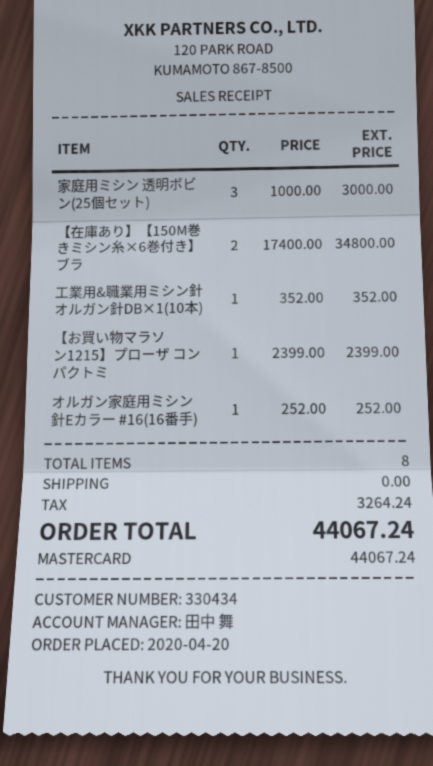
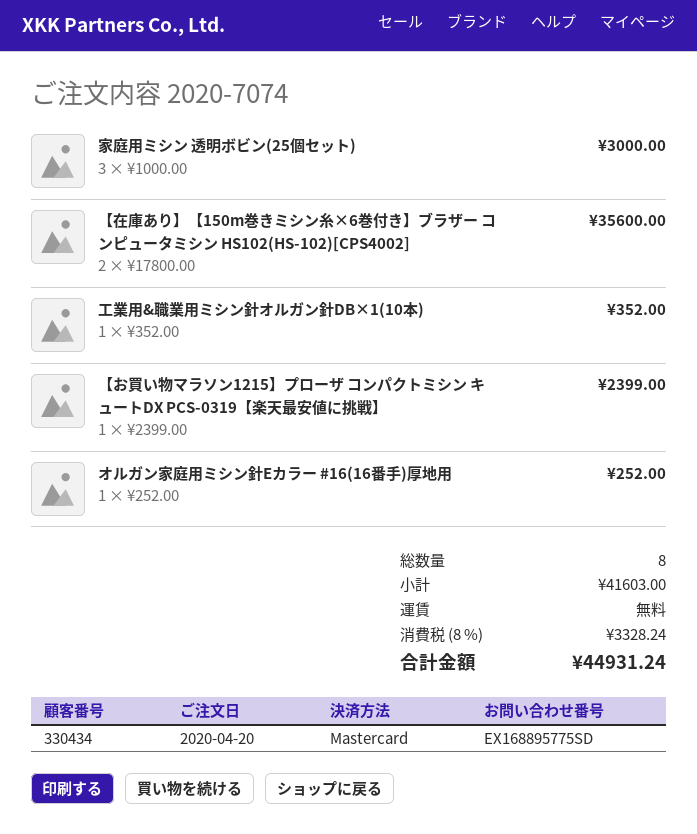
【在庫あり】【150M巻きミシン糸×6巻付き】ブラ: 2 x 17400.00 = 34800.00 -> 2 x 17800.00 = 35600.00
tax: 3264.24 -> 3328.24
total: 44067.24 -> 44931.24

